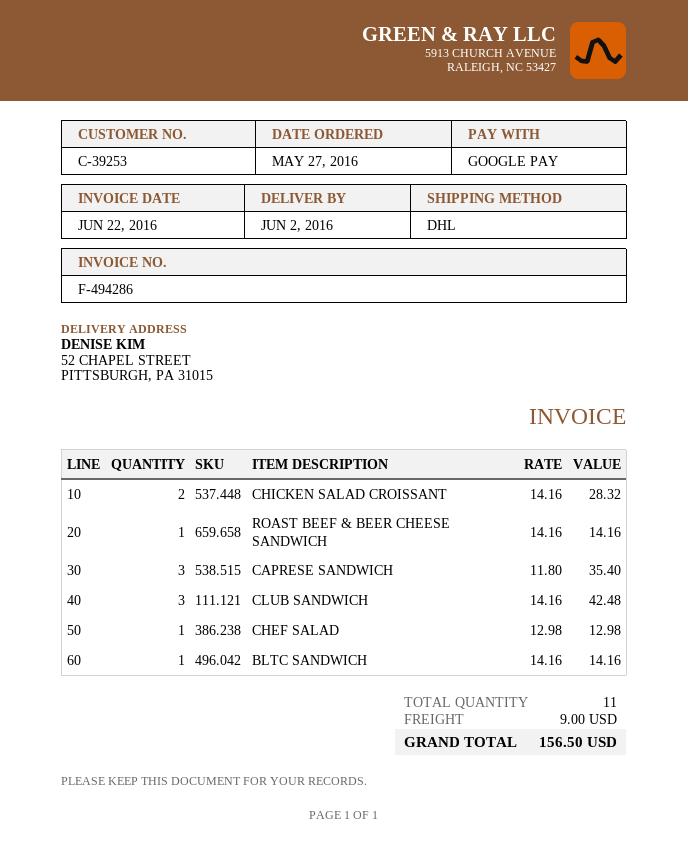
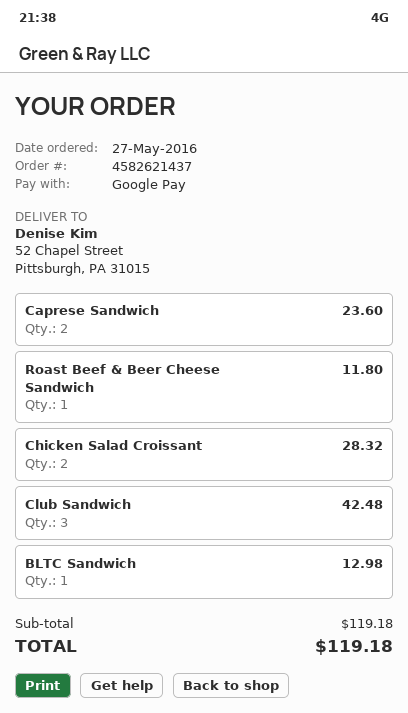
ROAST BEEF & BEER CHEESE SANDWICH: 1 for 14.16 -> 1 for 11.80
CAPRESE SANDWICH: 3 for 35.40 -> 2 for 23.60
CHEF SALAD: 1 for 12.98 -> none
BLTC SANDWICH: 1 for 14.16 -> 1 for 12.98
shipping: 9.00 -> none
total: 156.50 -> 119.18

